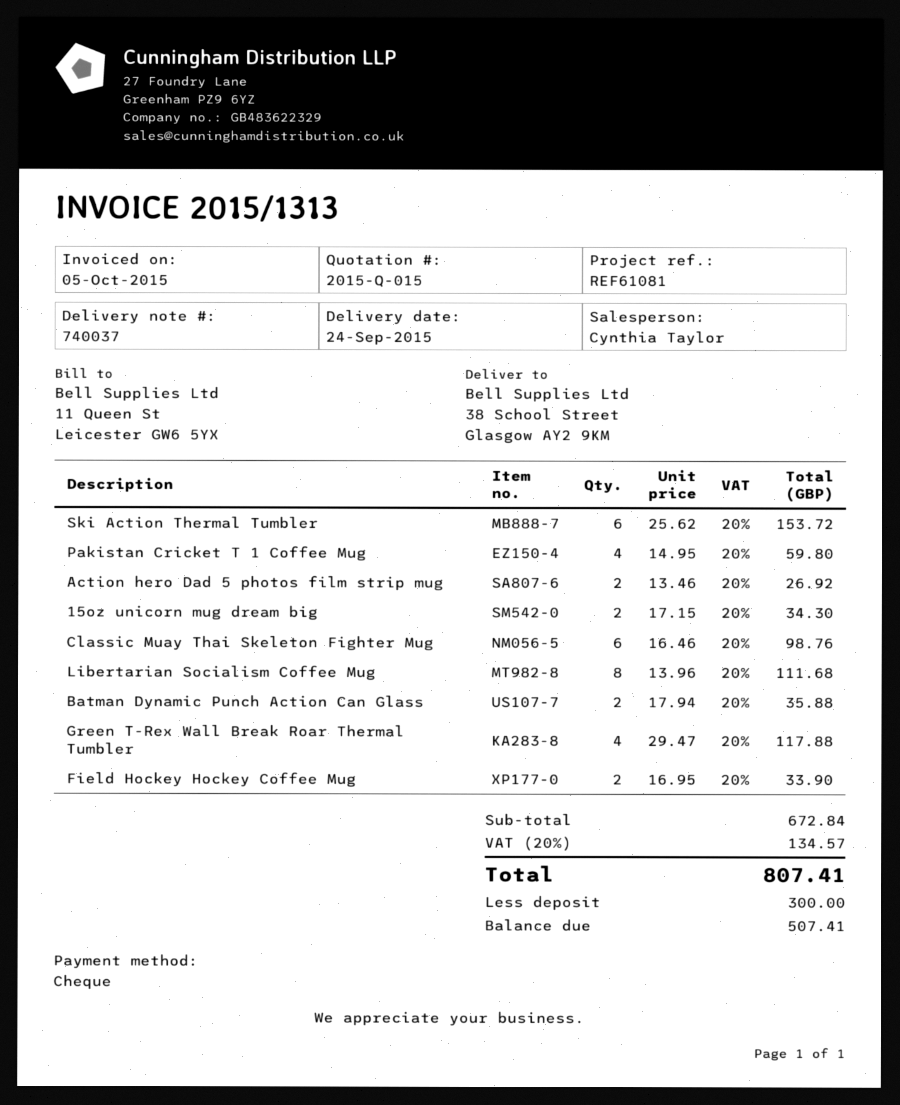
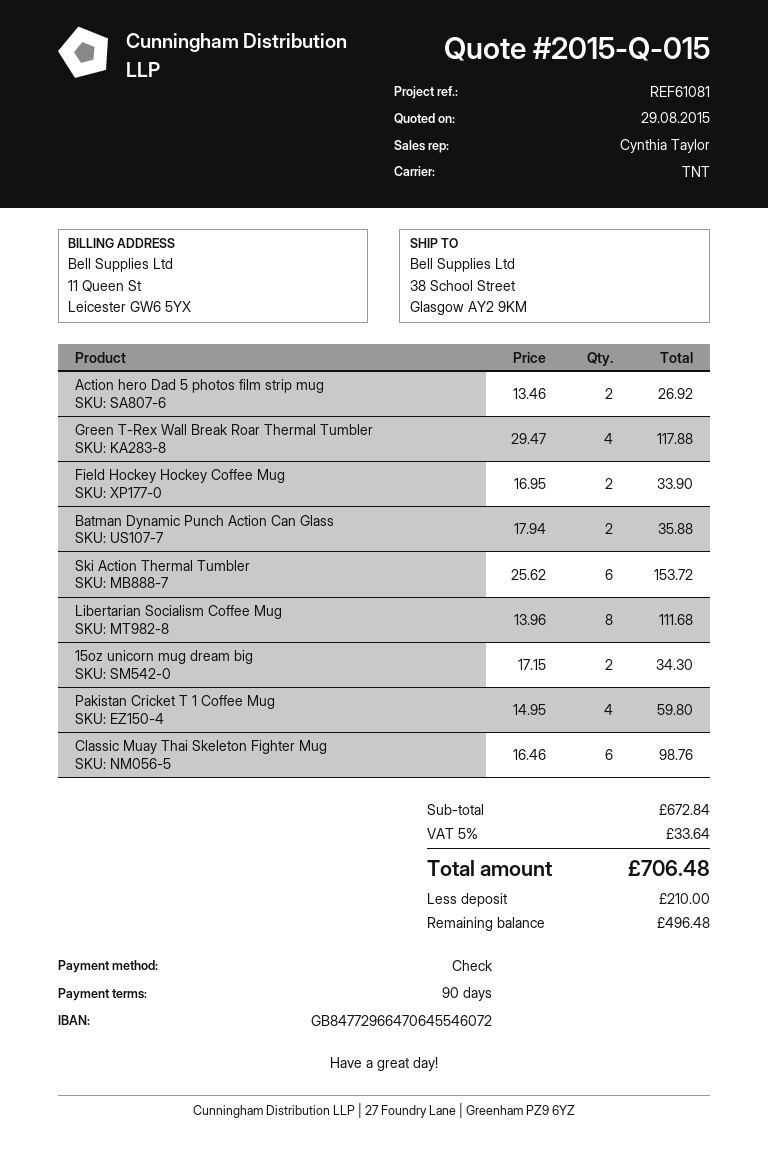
tax: 20% = 134.57 -> 5% = 33.64
total: 807.41 -> 706.48
deposit: 300.00 -> 210.00
balance: 507.41 -> 496.48

